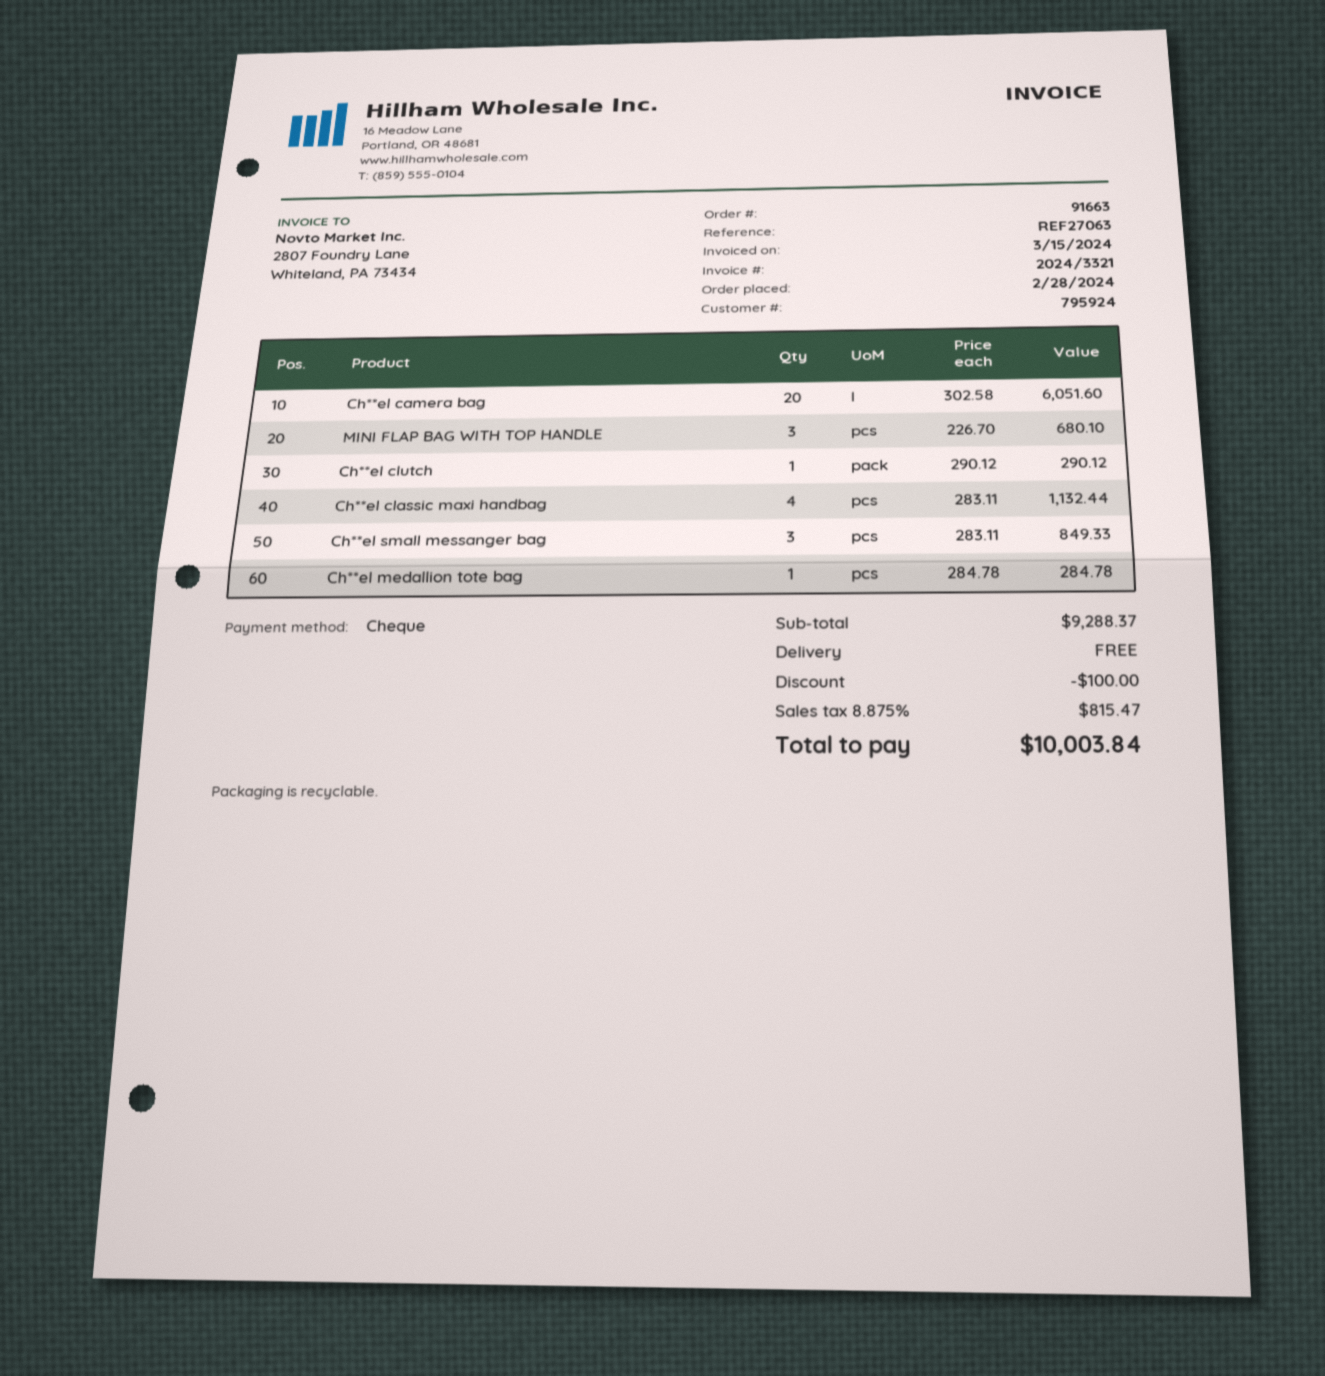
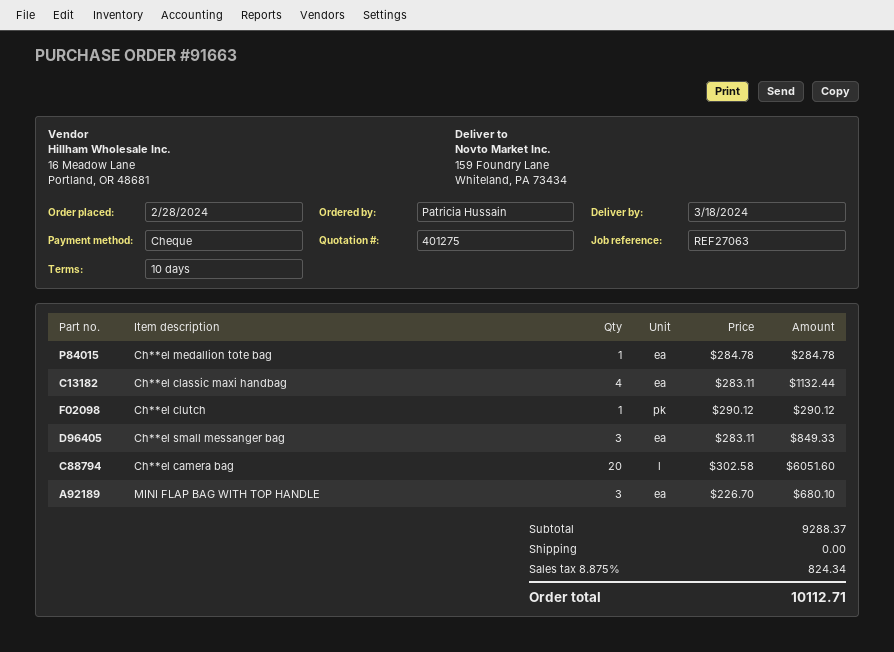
discount: 100.00 -> none
tax: 8.875% = 815.47 -> 8.875% = 824.34
total: 10003.84 -> 10112.71

